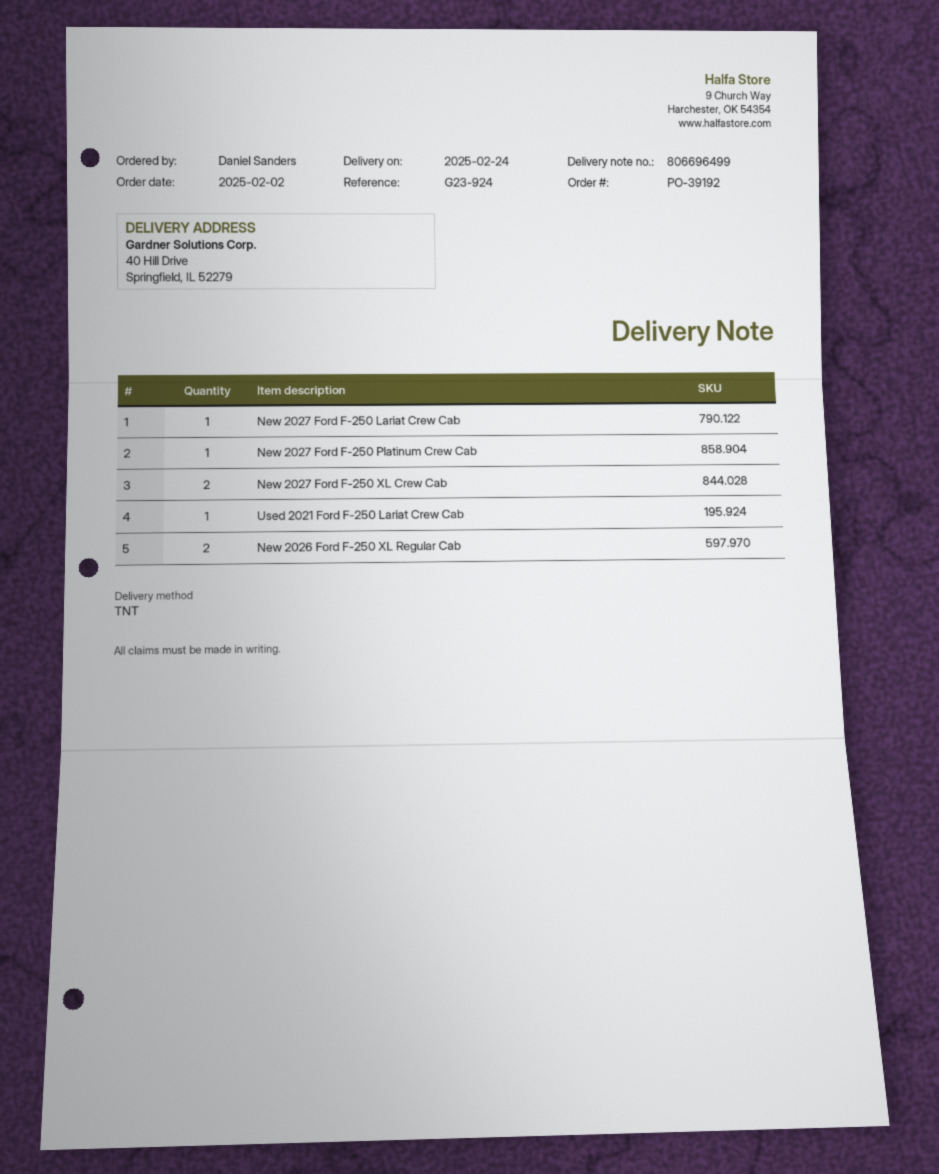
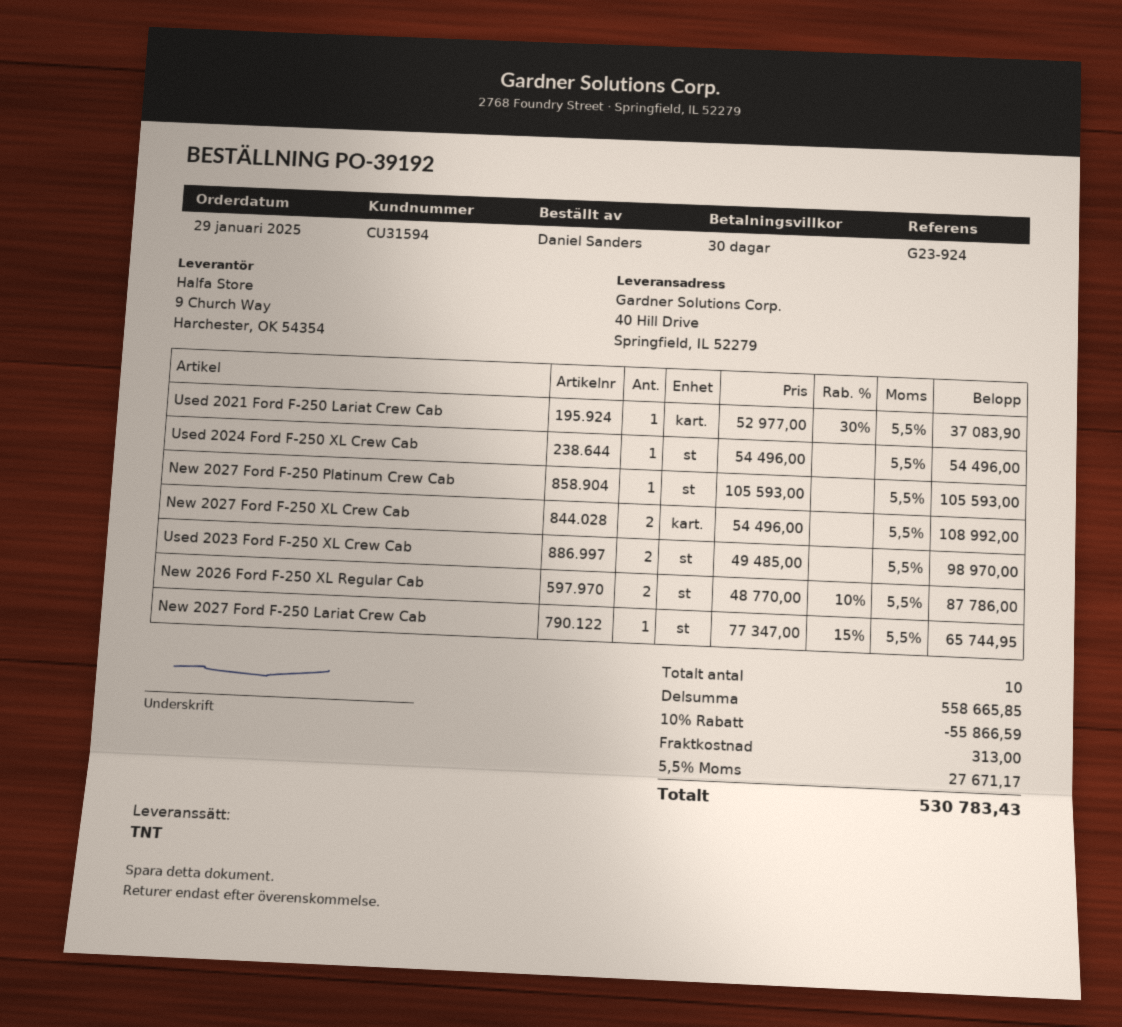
order date: 2025-02-02 -> 2025-01-29
Used 2024 Ford F-250 XL Crew Cab: none -> 1
Used 2023 Ford F-250 XL Crew Cab: none -> 2

